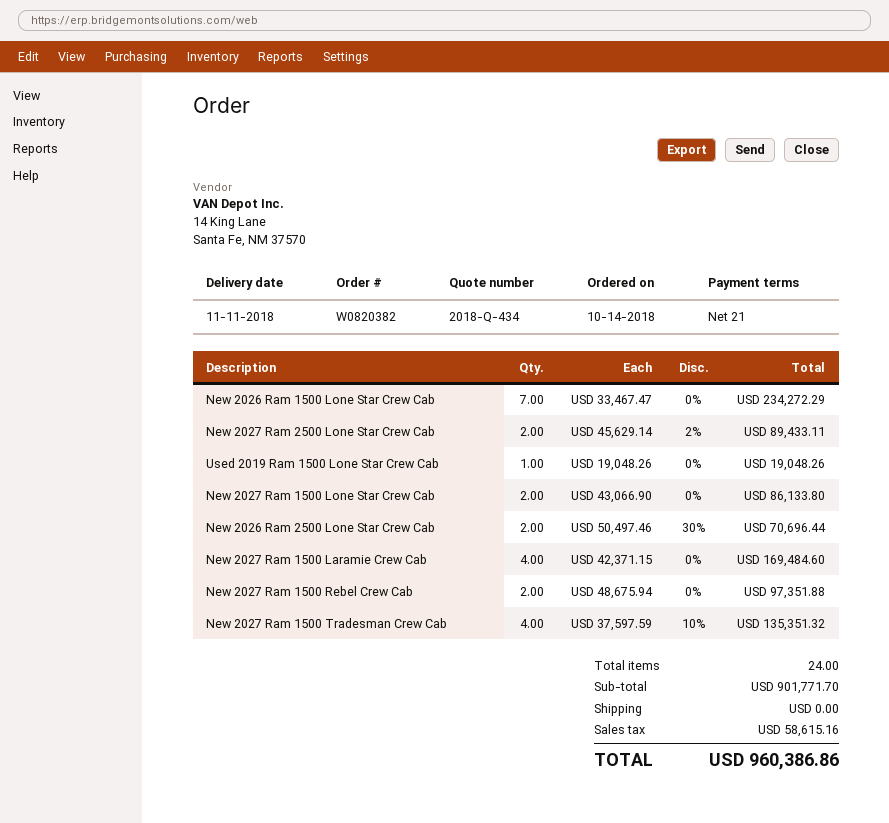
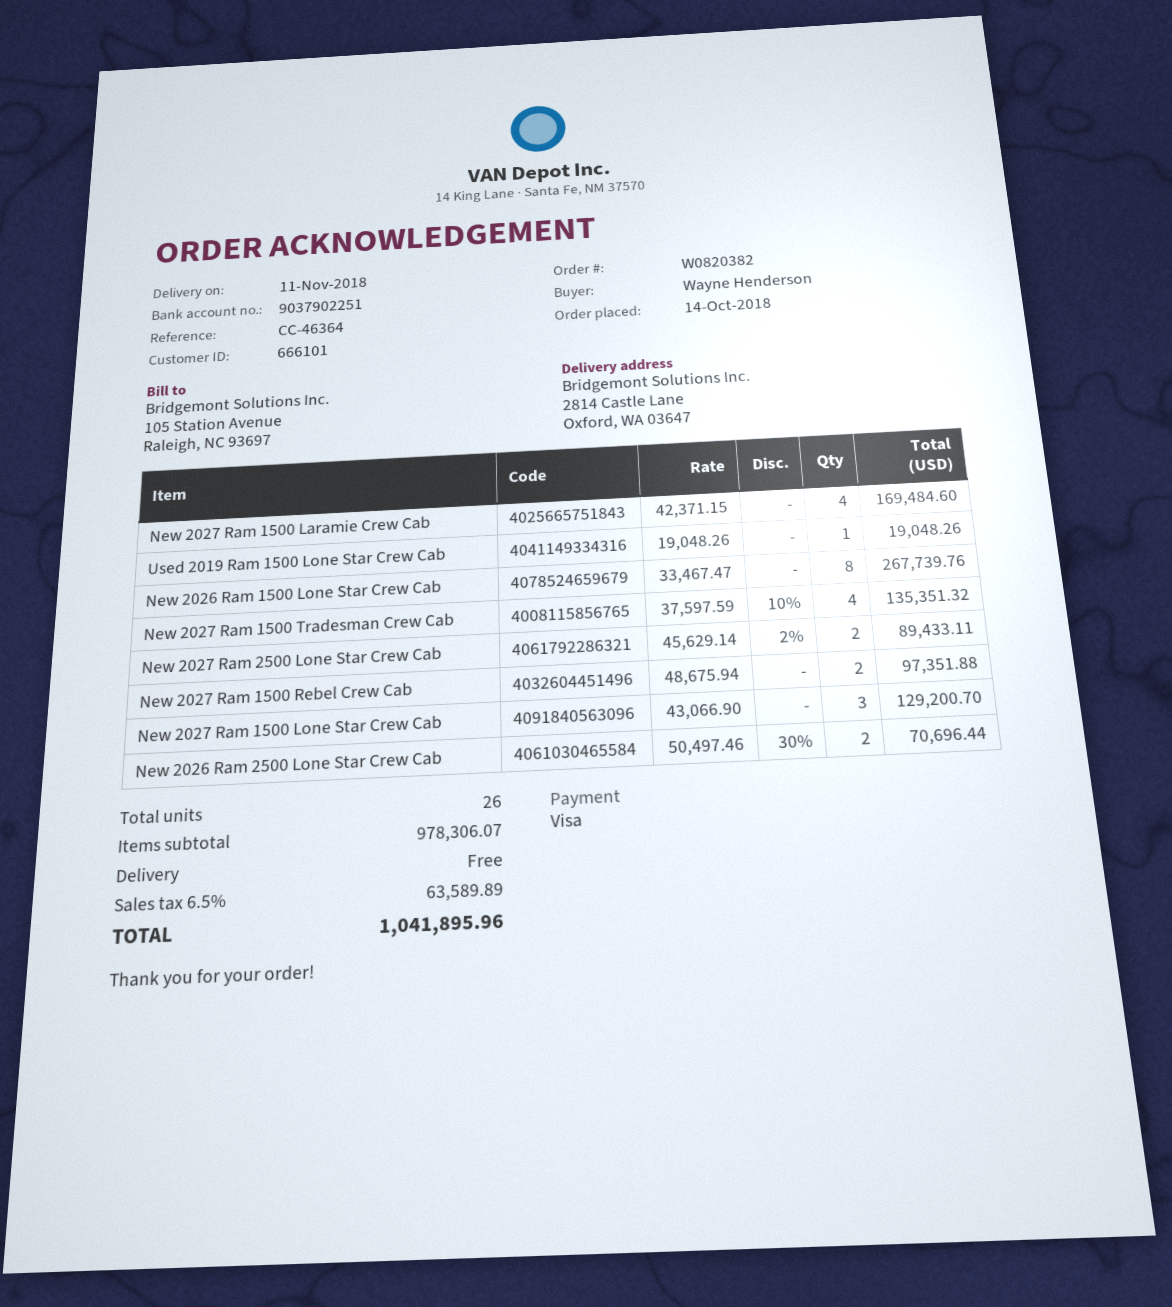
New 2026 Ram 1500 Lone Star Crew Cab: 7 x 33467.47 = 234272.29 -> 8 x 33467.47 = 267739.76
New 2027 Ram 1500 Lone Star Crew Cab: 2 x 43066.90 = 86133.80 -> 3 x 43066.90 = 129200.70
total quantity: 24 -> 26
subtotal: 901771.70 -> 978306.07
tax: 58615.16 -> 63589.89
total: 960386.86 -> 1041895.96

